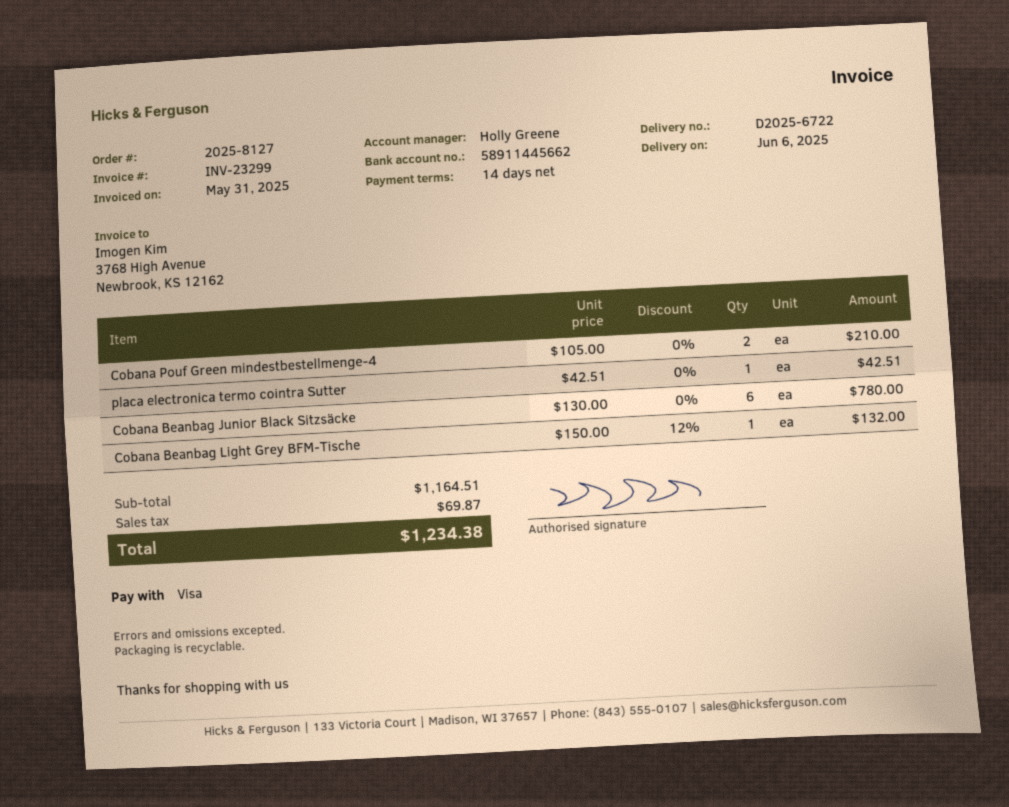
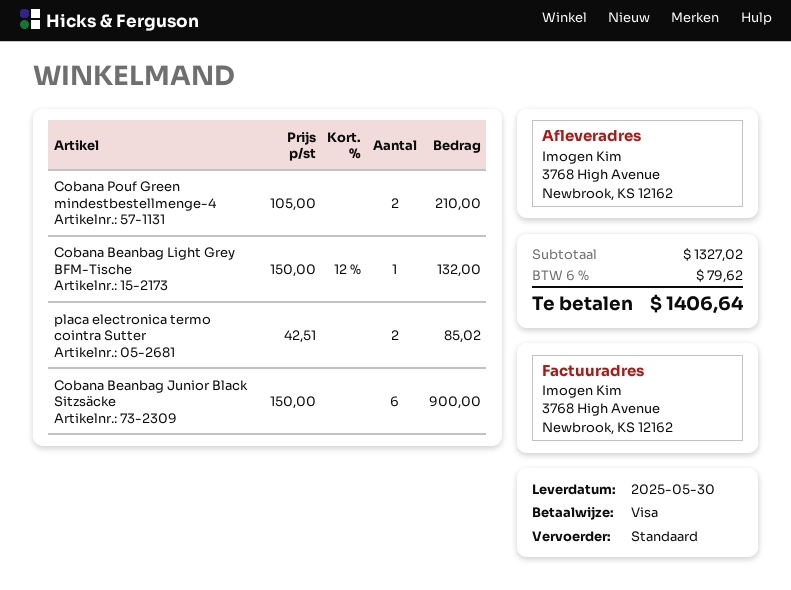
delivery date: 2025-06-06 -> 2025-05-30
placa electronica termo cointra Sutter: 1 x 42.51 = 42.51 -> 2 x 42.51 = 85.02
Cobana Beanbag Junior Black Sitzsäcke: 6 x 130.00 = 780.00 -> 6 x 150.00 = 900.00
subtotal: 1164.51 -> 1327.02
tax: 69.87 -> 79.62
total: 1234.38 -> 1406.64

